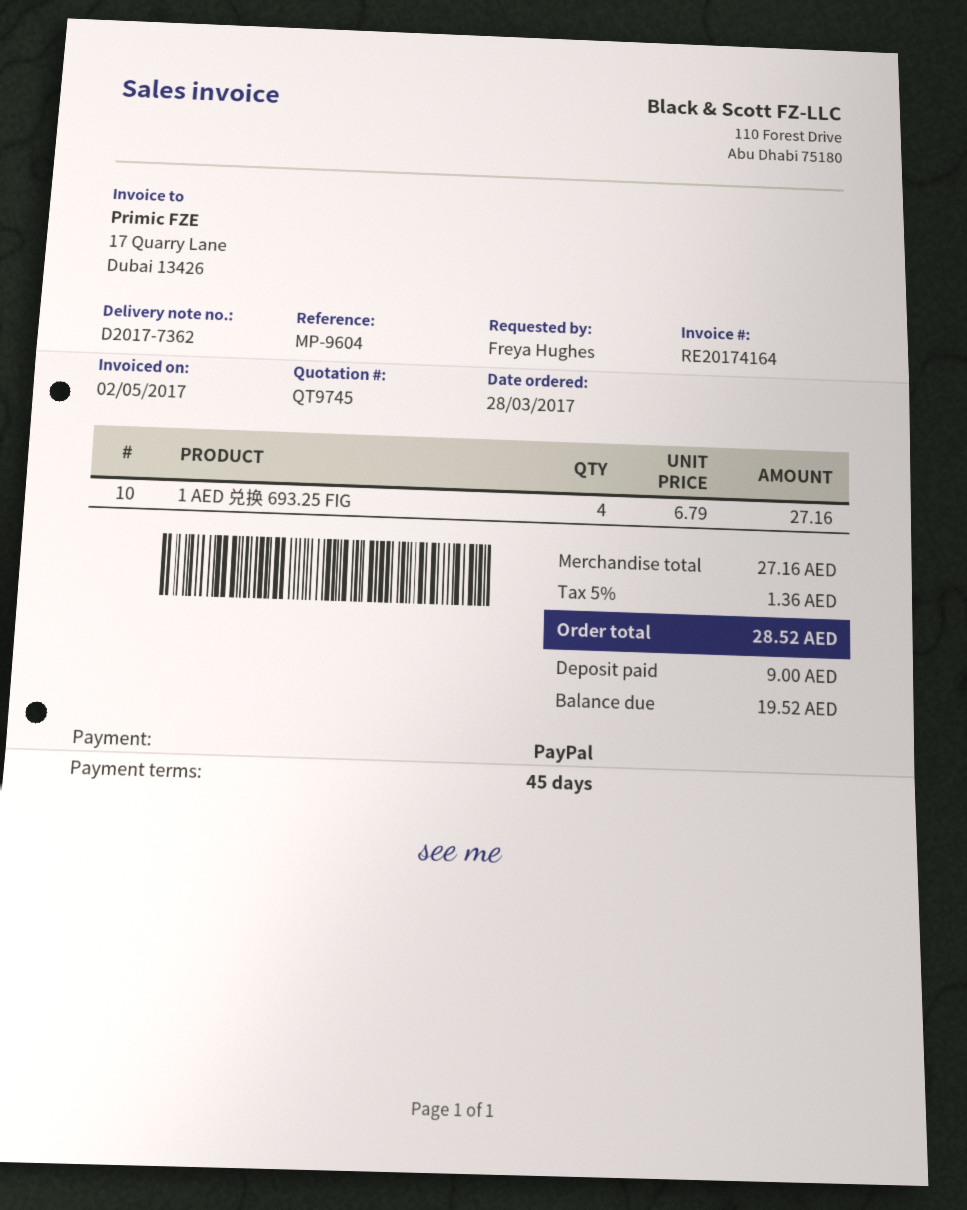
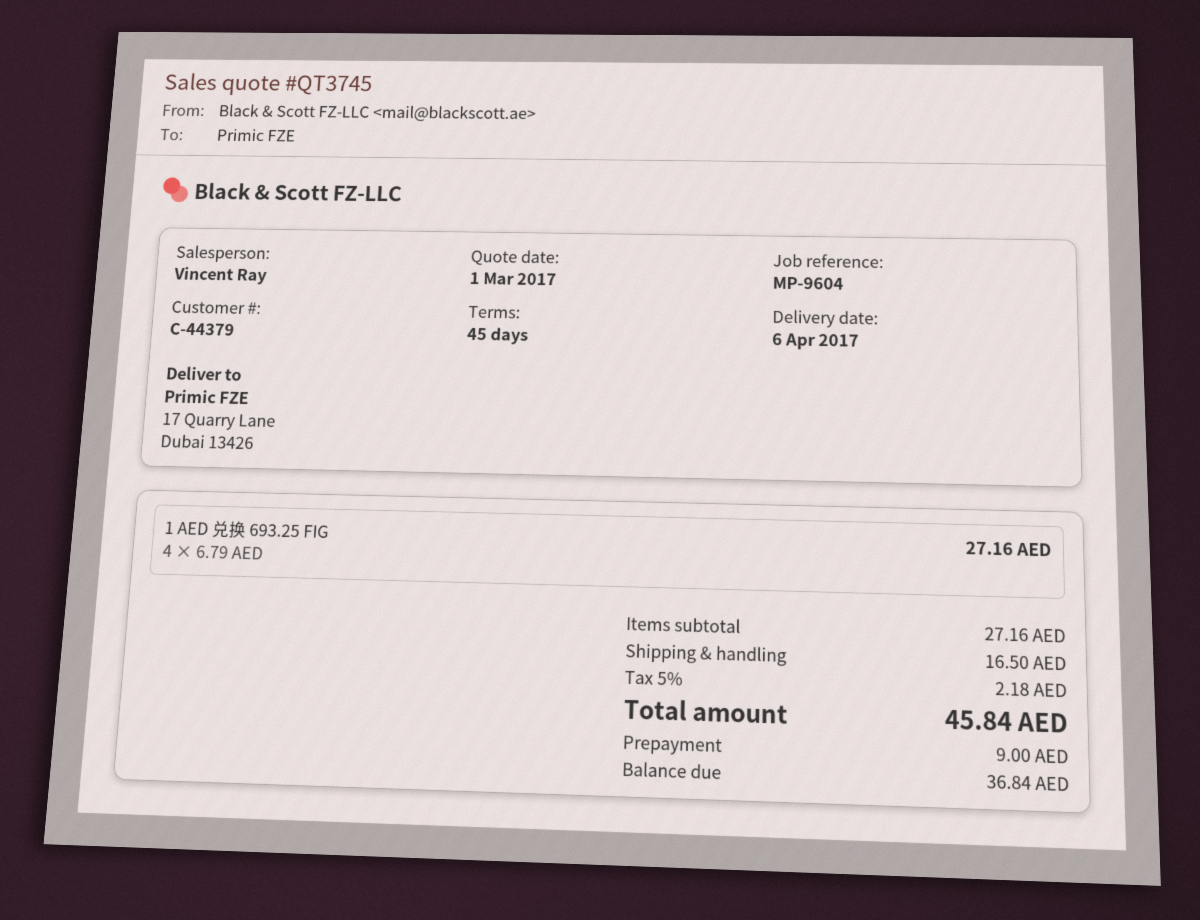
quote number: QT9745 -> QT3745
shipping: none -> 16.50
tax: 5% = 1.36 -> 5% = 2.18
total: 28.52 -> 45.84
balance: 19.52 -> 36.84

